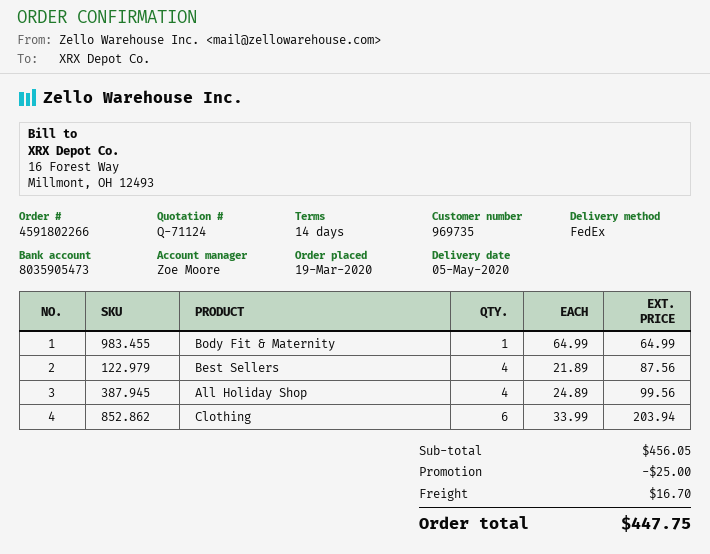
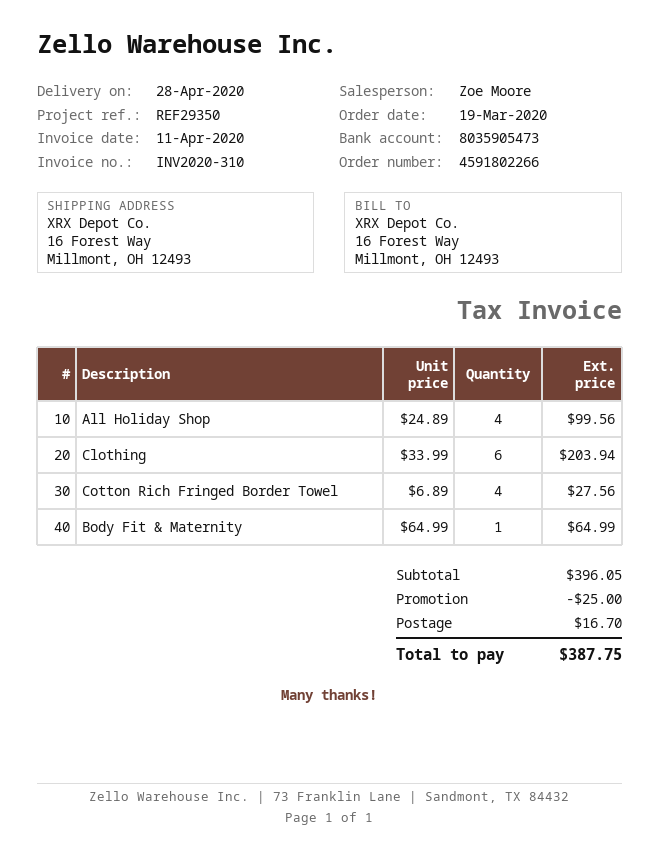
delivery date: 2020-05-05 -> 2020-04-28
Best Sellers: 4 x 21.89 = 87.56 -> none
Cotton Rich Fringed Border Towel: none -> 4 x 6.89 = 27.56
subtotal: 456.05 -> 396.05
total: 447.75 -> 387.75

